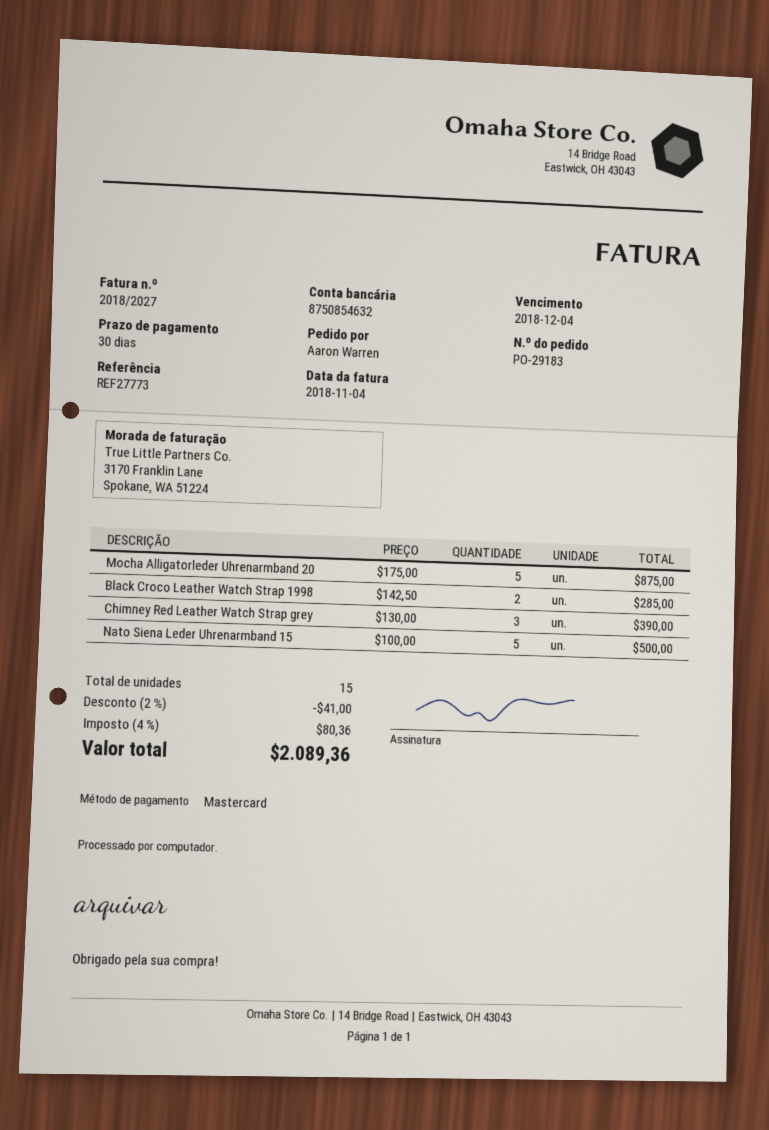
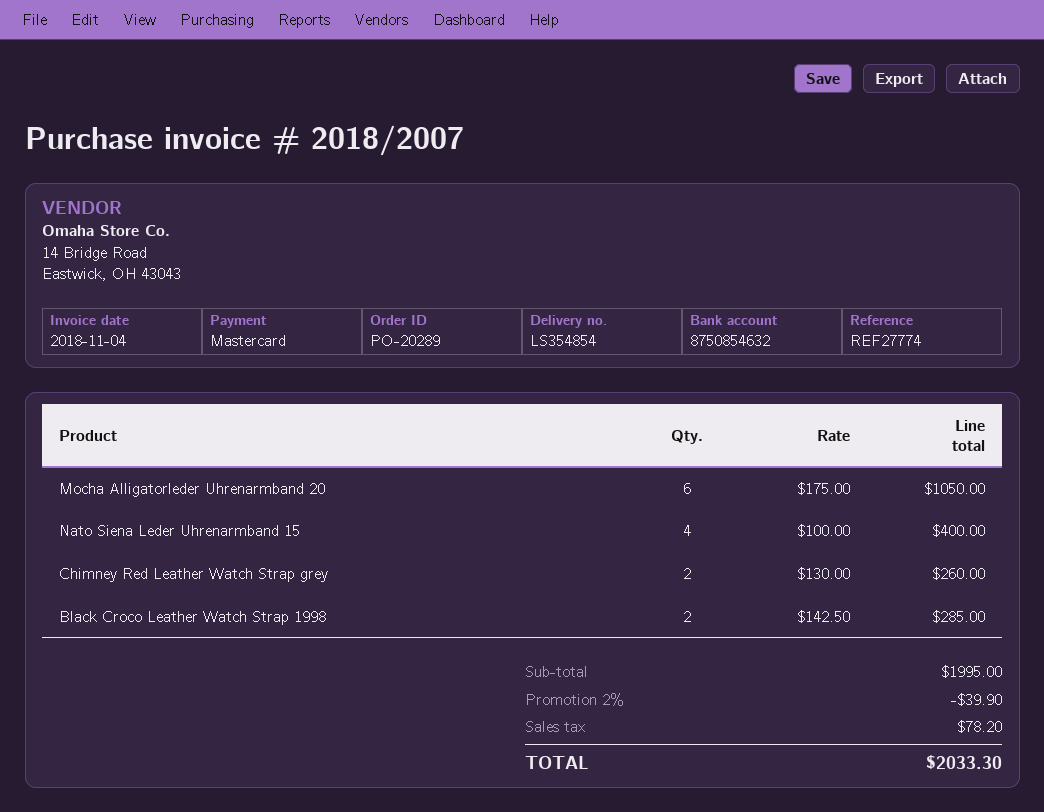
order number: PO-29183 -> PO-20289
invoice number: 2018/2027 -> 2018/2007
reference: REF27773 -> REF27774
Mocha Alligatorleder Uhrenarmband 20: 5 x 175.00 = 875.00 -> 6 x 175.00 = 1050.00
Chimney Red Leather Watch Strap grey: 3 x 130.00 = 390.00 -> 2 x 130.00 = 260.00
Nato Siena Leder Uhrenarmband 15: 5 x 100.00 = 500.00 -> 4 x 100.00 = 400.00
discount: 2% = 41.00 -> 2% = 39.90
tax: 80.36 -> 78.20
total: 2089.36 -> 2033.30

